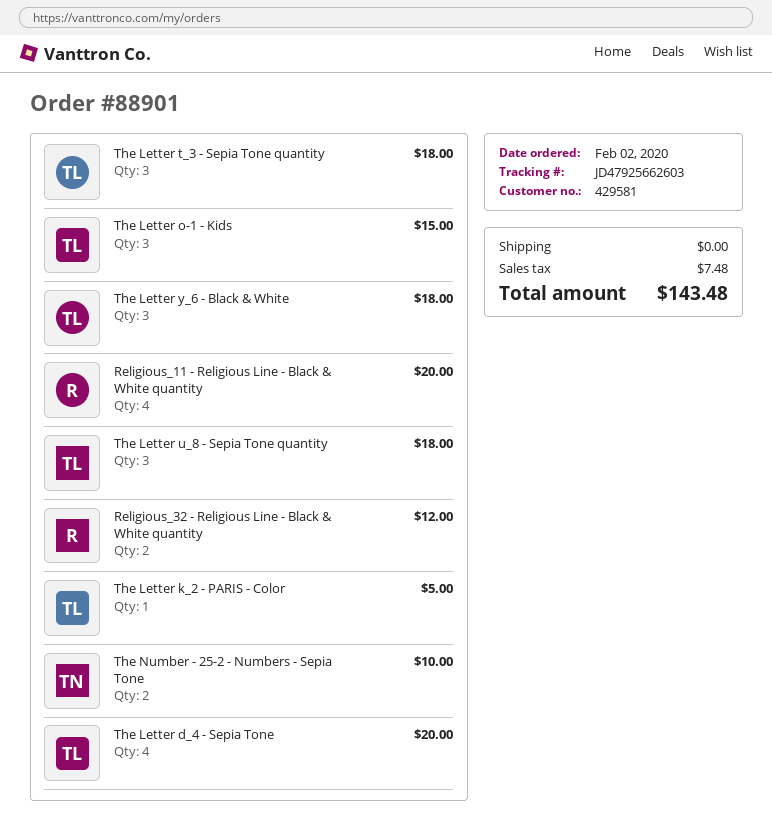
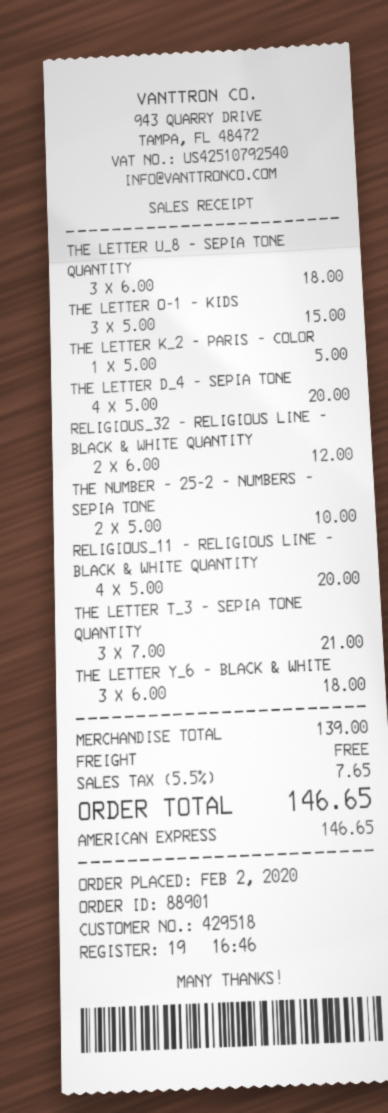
customer number: 429581 -> 429518
The Letter t_3 - Sepia Tone quantity: 3 for 18.00 -> 3 for 21.00
tax: 7.48 -> 7.65
total: 143.48 -> 146.65

